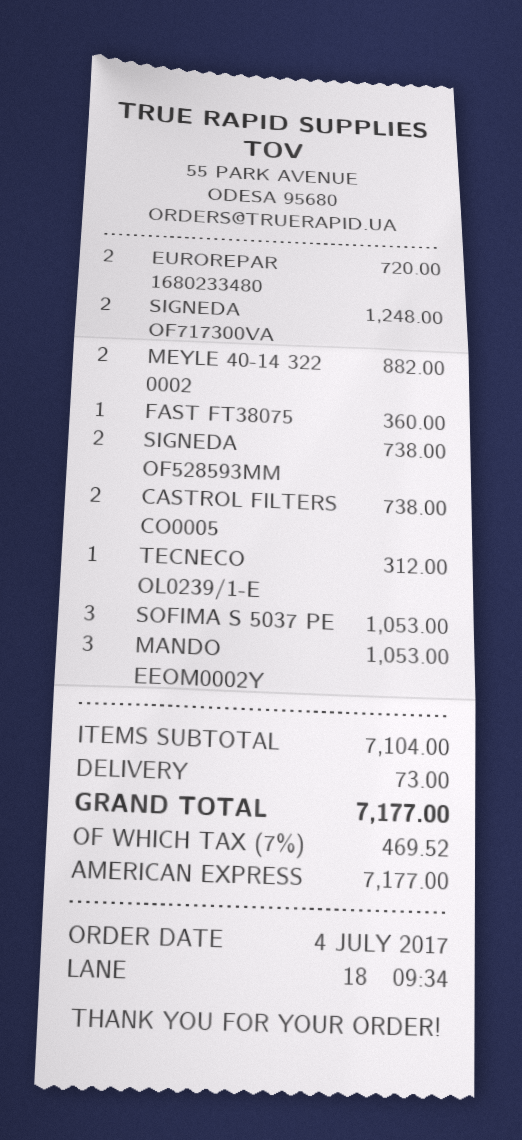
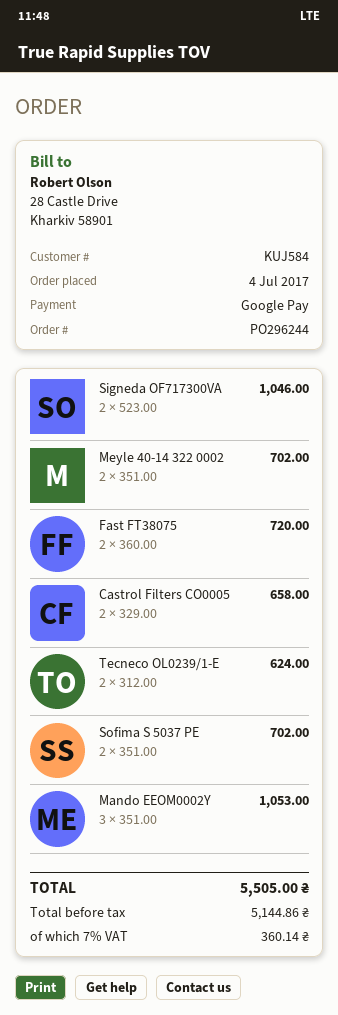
payment method: American Express -> Google Pay
EUROREPAR 1680233480: 2 for 720.00 -> none
SIGNEDA OF717300VA: 2 for 1248.00 -> 2 for 1046.00
MEYLE 40-14 322 0002: 2 for 882.00 -> 2 for 702.00
FAST FT38075: 1 for 360.00 -> 2 for 720.00
SIGNEDA OF528593MM: 2 for 738.00 -> none
CASTROL FILTERS CO0005: 2 for 738.00 -> 2 for 658.00
TECNECO OL0239/1-E: 1 for 312.00 -> 2 for 624.00
SOFIMA S 5037 PE: 3 for 1053.00 -> 2 for 702.00
shipping: 73.00 -> none
tax: 7% = 469.52 -> 7% = 360.14
total: 7177.00 -> 5505.00

